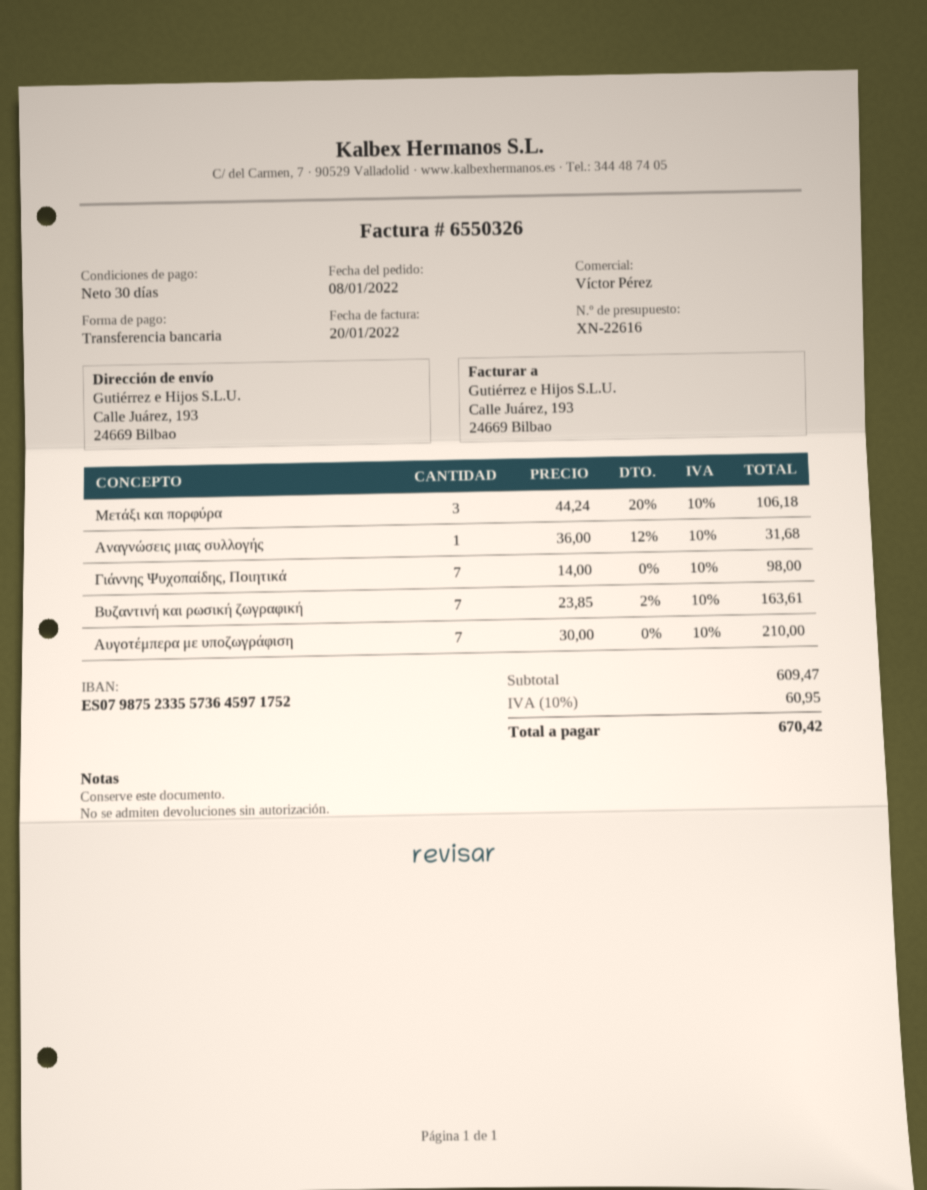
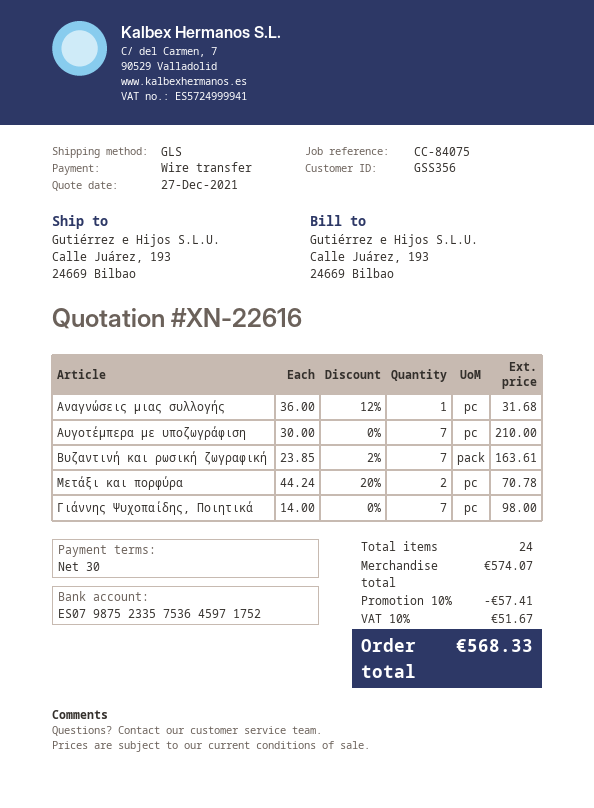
bank account: ES0798752335573645971752 -> ES0798752335753645971752
Μετάξι και πορφύρα: 3 x 44.24 - 20% = 106.18 -> 2 x 44.24 - 20% = 70.78
subtotal: 609.47 -> 574.07
discount: none -> 10% = 57.41
tax: 10% = 60.95 -> 10% = 51.67
total: 670.42 -> 568.33

